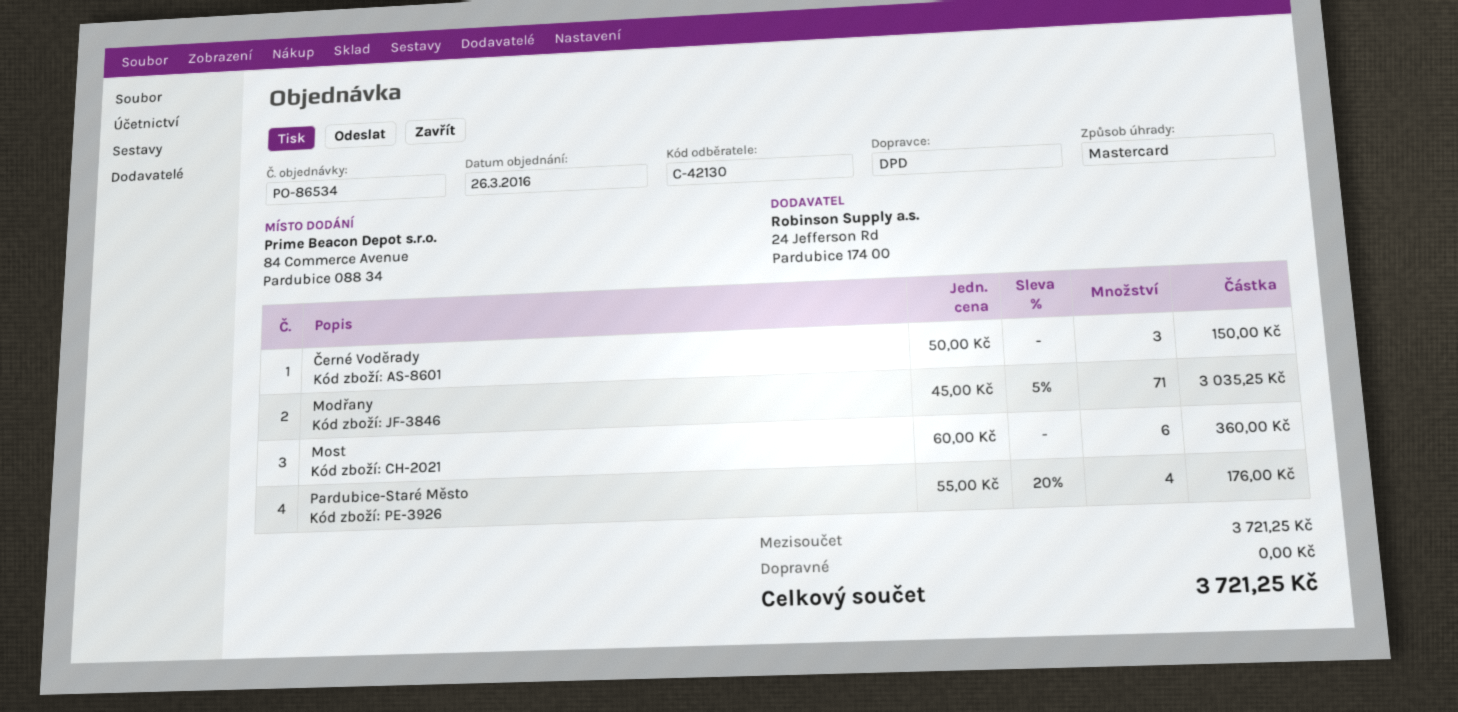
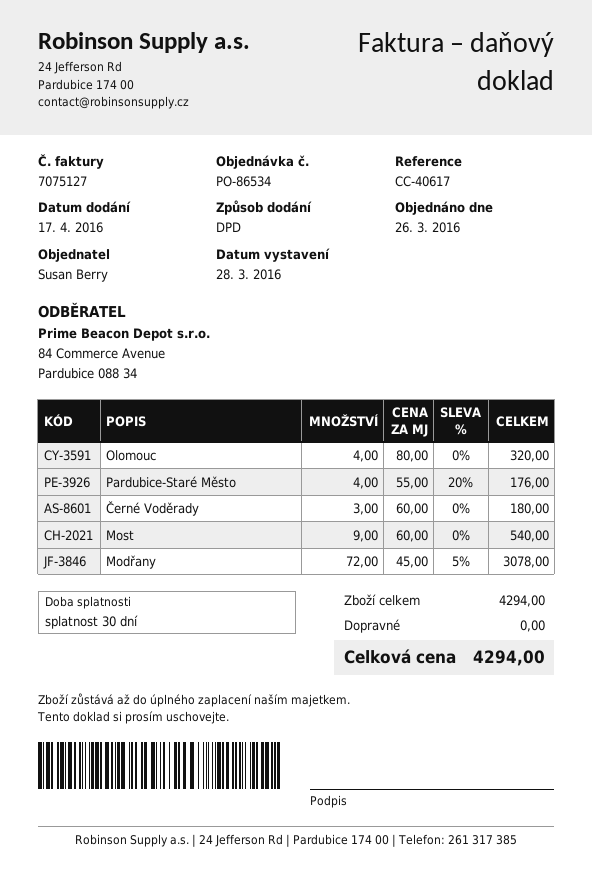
Černé Voděrady: 3 x 50.00 = 150.00 -> 3 x 60.00 = 180.00
Modřany: 71 x 45.00 - 5% = 3035.25 -> 72 x 45.00 - 5% = 3078.00
Most: 6 x 60.00 = 360.00 -> 9 x 60.00 = 540.00
Olomouc: none -> 4 x 80.00 = 320.00
subtotal: 3721.25 -> 4294.00
total: 3721.25 -> 4294.00

